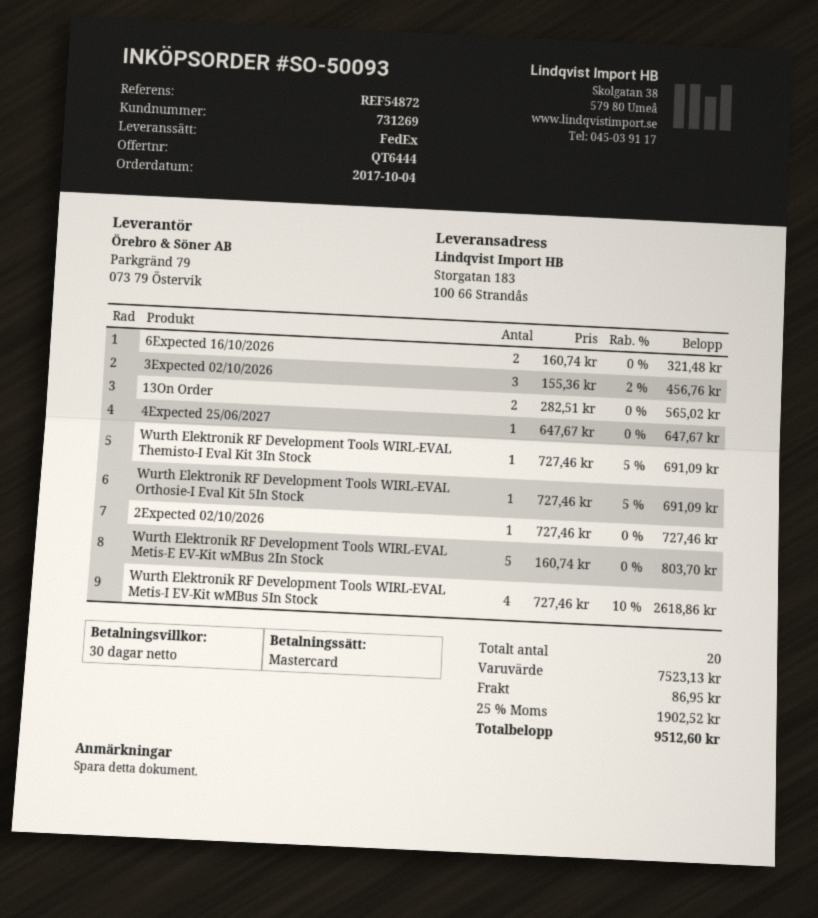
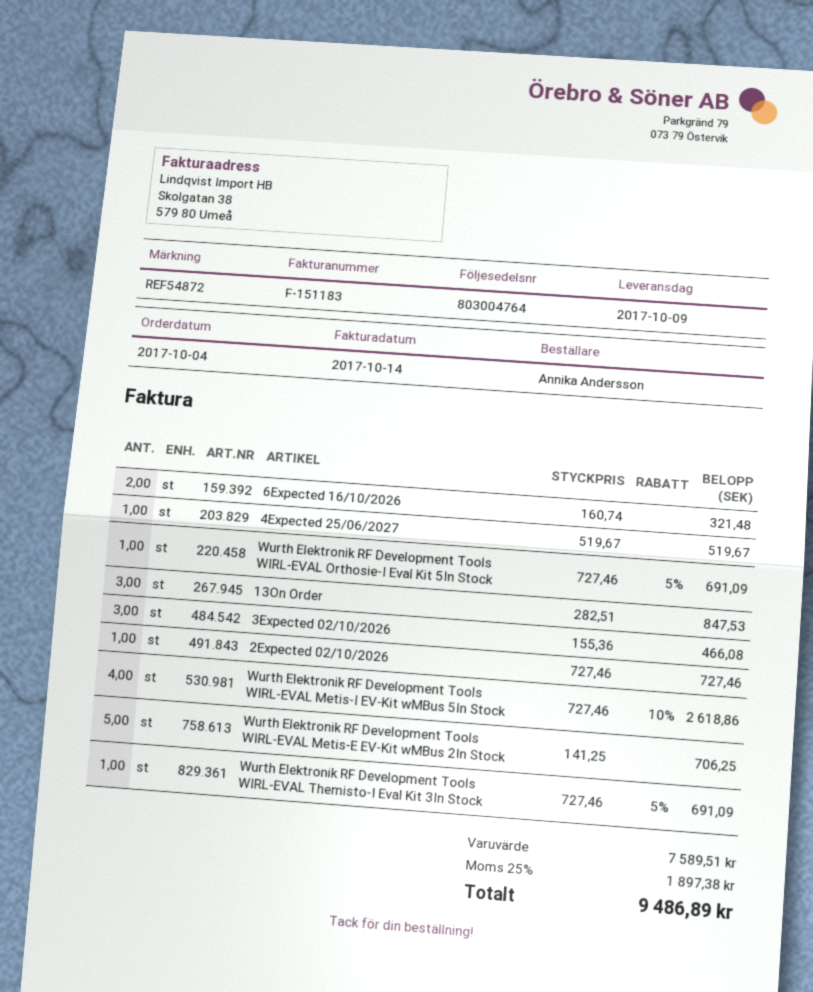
3Expected 02/10/2026: 3 x 155.36 - 2% = 456.76 -> 3 x 155.36 = 466.08
13On Order: 2 x 282.51 = 565.02 -> 3 x 282.51 = 847.53
4Expected 25/06/2027: 1 x 647.67 = 647.67 -> 1 x 519.67 = 519.67
Wurth Elektronik RF Development Tools WIRL-EVAL Metis-E EV-Kit wMBus 2In Stock: 5 x 160.74 = 803.70 -> 5 x 141.25 = 706.25
subtotal: 7523.13 -> 7589.51
shipping: 86.95 -> none
tax: 25% = 1902.52 -> 25% = 1897.38
total: 9512.60 -> 9486.89

